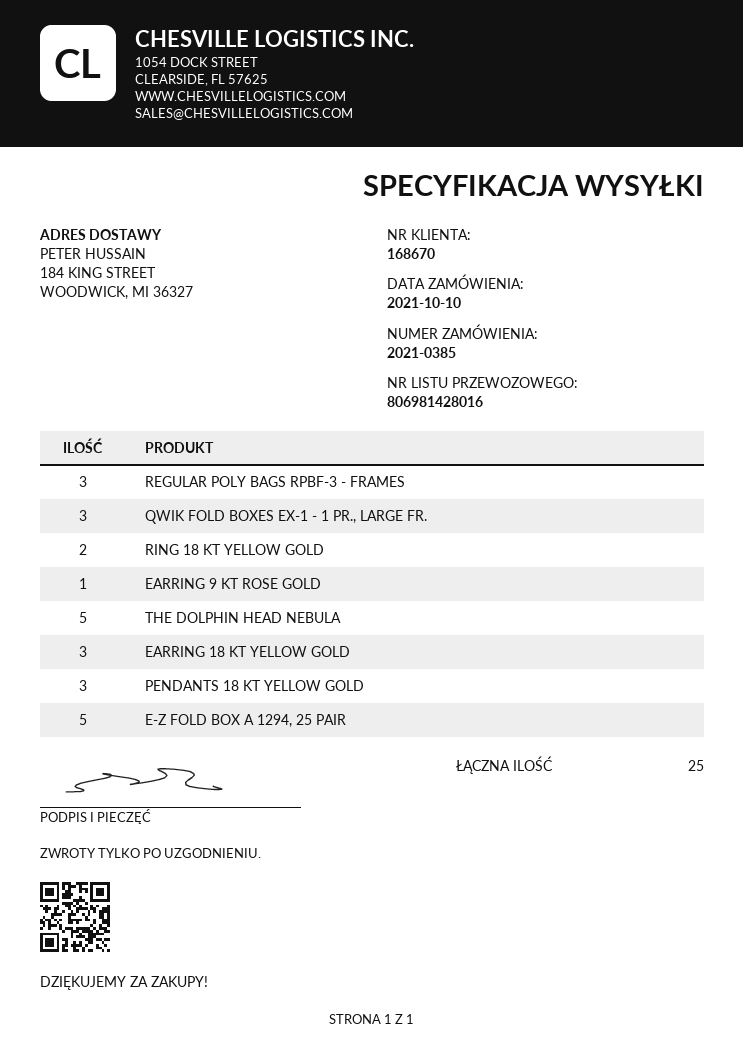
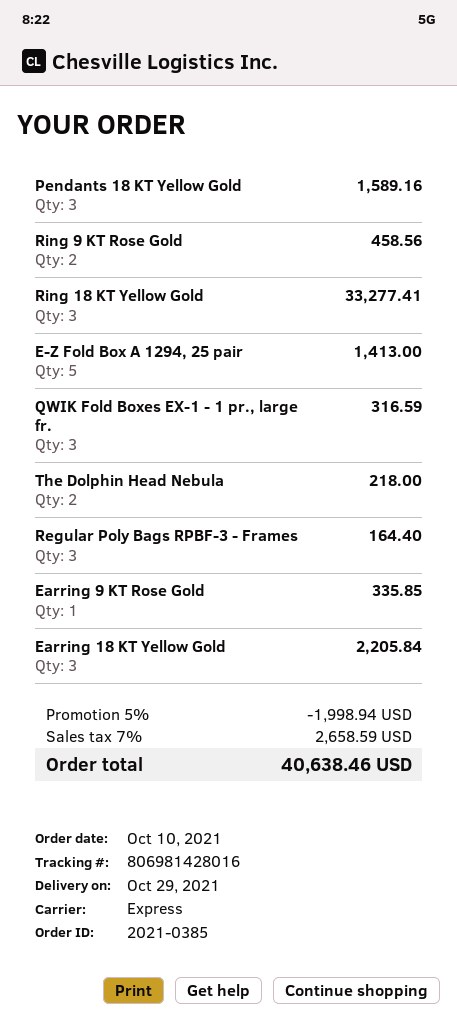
RING 18 KT YELLOW GOLD: 2 -> 3
THE DOLPHIN HEAD NEBULA: 5 -> 2
Ring 9 KT Rose Gold: none -> 2

